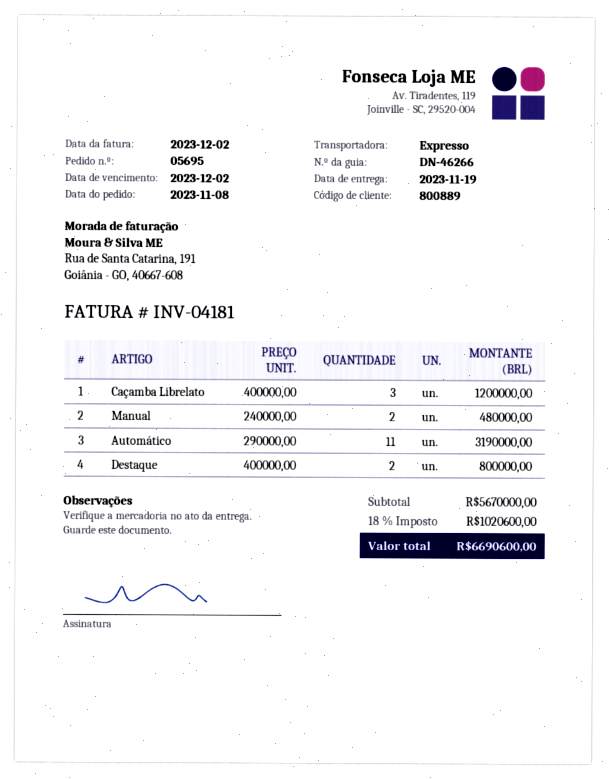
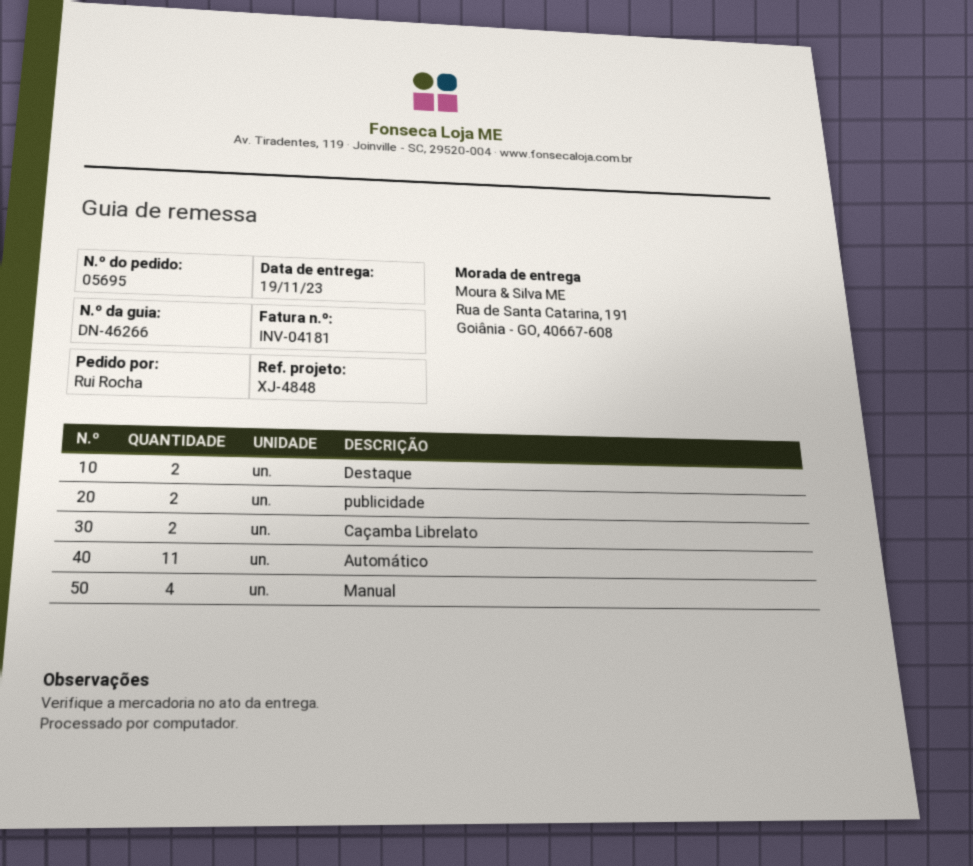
Caçamba Librelato: 3 -> 2
Manual: 2 -> 4
publicidade: none -> 2

